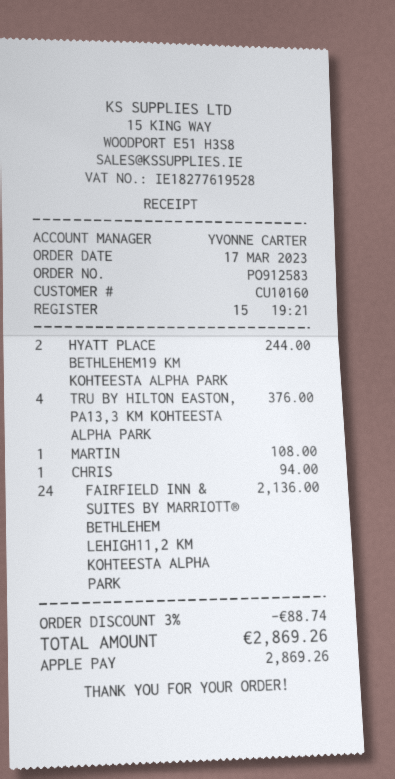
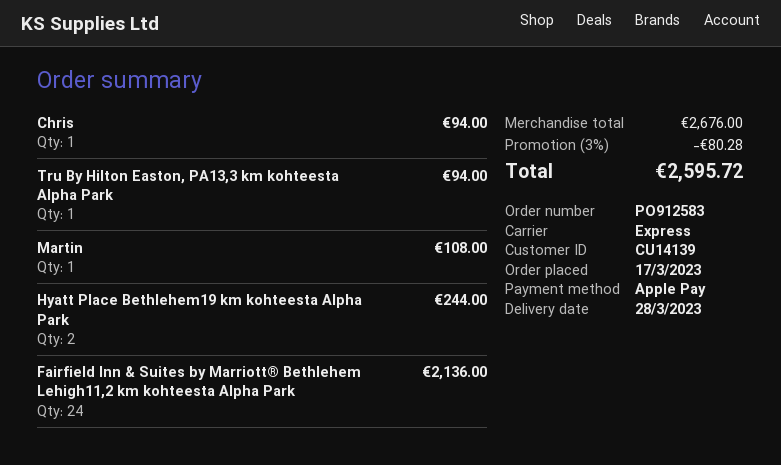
customer number: CU10160 -> CU14139
TRU BY HILTON EASTON, PA13,3 KM KOHTEESTA ALPHA PARK: 4 for 376.00 -> 1 for 94.00
discount: 3% = 88.74 -> 3% = 80.28
total: 2869.26 -> 2595.72

